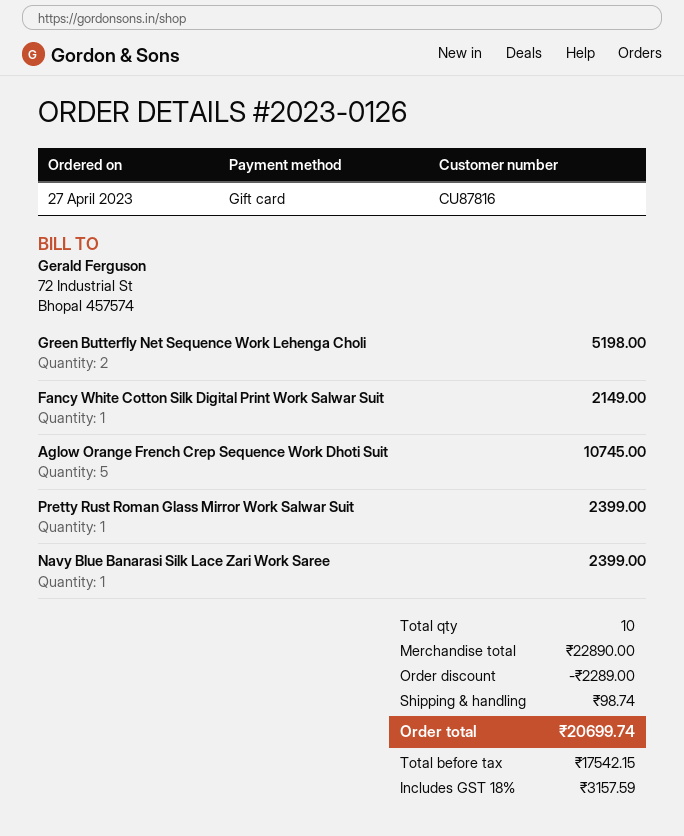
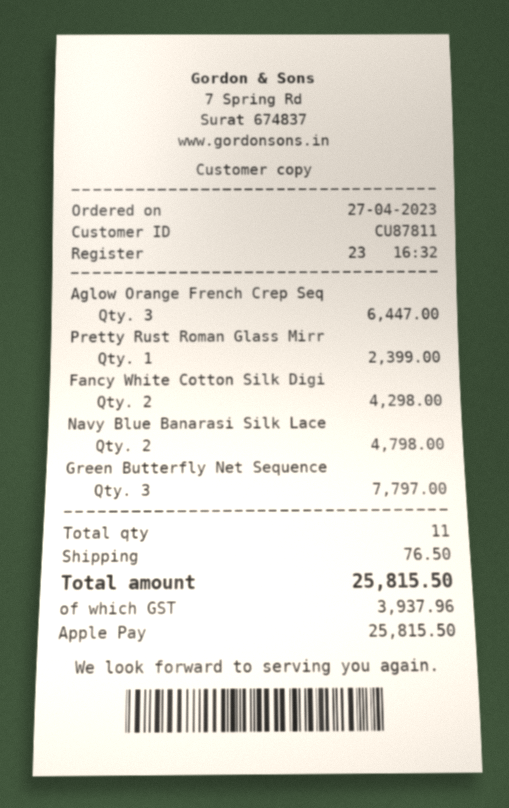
customer number: CU87816 -> CU87811
payment method: gift card -> Apple Pay
Green Butterfly Net Sequence Work Lehenga Choli: 2 for 5198.00 -> 3 for 7797.00
Fancy White Cotton Silk Digital Print Work Salwar Suit: 1 for 2149.00 -> 2 for 4298.00
Aglow Orange French Crep Sequence Work Dhoti Suit: 5 for 10745.00 -> 3 for 6447.00
Navy Blue Banarasi Silk Lace Zari Work Saree: 1 for 2399.00 -> 2 for 4798.00
total quantity: 10 -> 11
discount: 2289.00 -> none
shipping: 98.74 -> 76.50
tax: 3157.59 -> 3937.96
total: 20699.74 -> 25815.50

